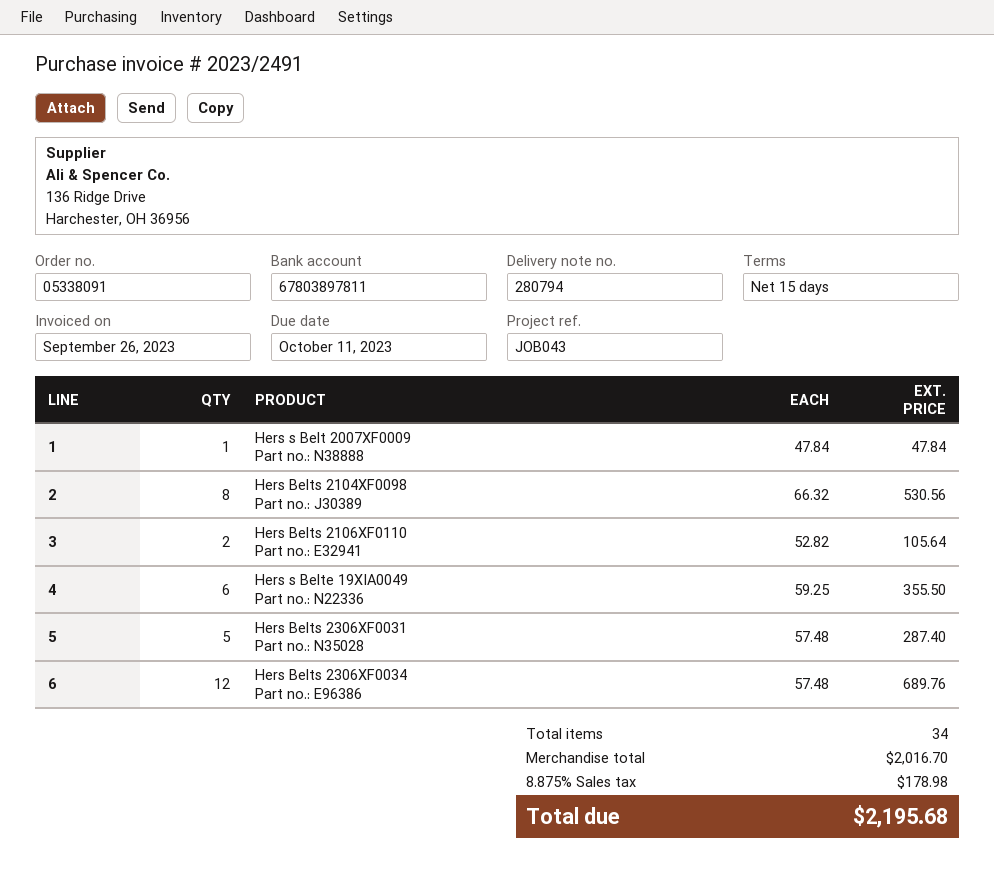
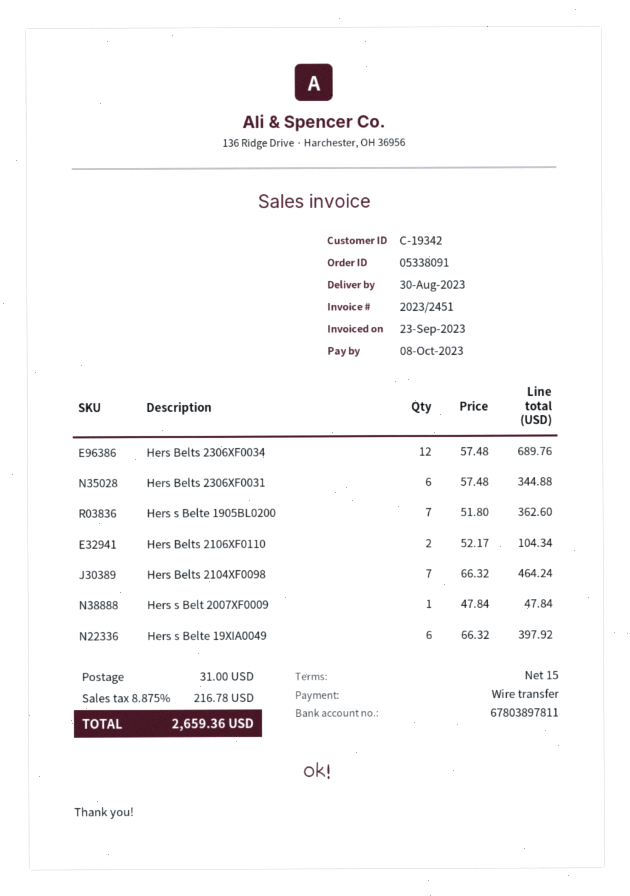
invoice number: 2023/2491 -> 2023/2451
invoice date: 2023-09-26 -> 2023-09-23
due date: 2023-10-11 -> 2023-10-08
Hers Belts 2104XF0098: 8 x 66.32 = 530.56 -> 7 x 66.32 = 464.24
Hers Belts 2106XF0110: 2 x 52.82 = 105.64 -> 2 x 52.17 = 104.34
Hers s Belte 19XIA0049: 6 x 59.25 = 355.50 -> 6 x 66.32 = 397.92
Hers Belts 2306XF0031: 5 x 57.48 = 287.40 -> 6 x 57.48 = 344.88
Hers s Belte 1905BL0200: none -> 7 x 51.80 = 362.60
shipping: none -> 31.00
tax: 8.875% = 178.98 -> 8.875% = 216.78
total: 2195.68 -> 2659.36

